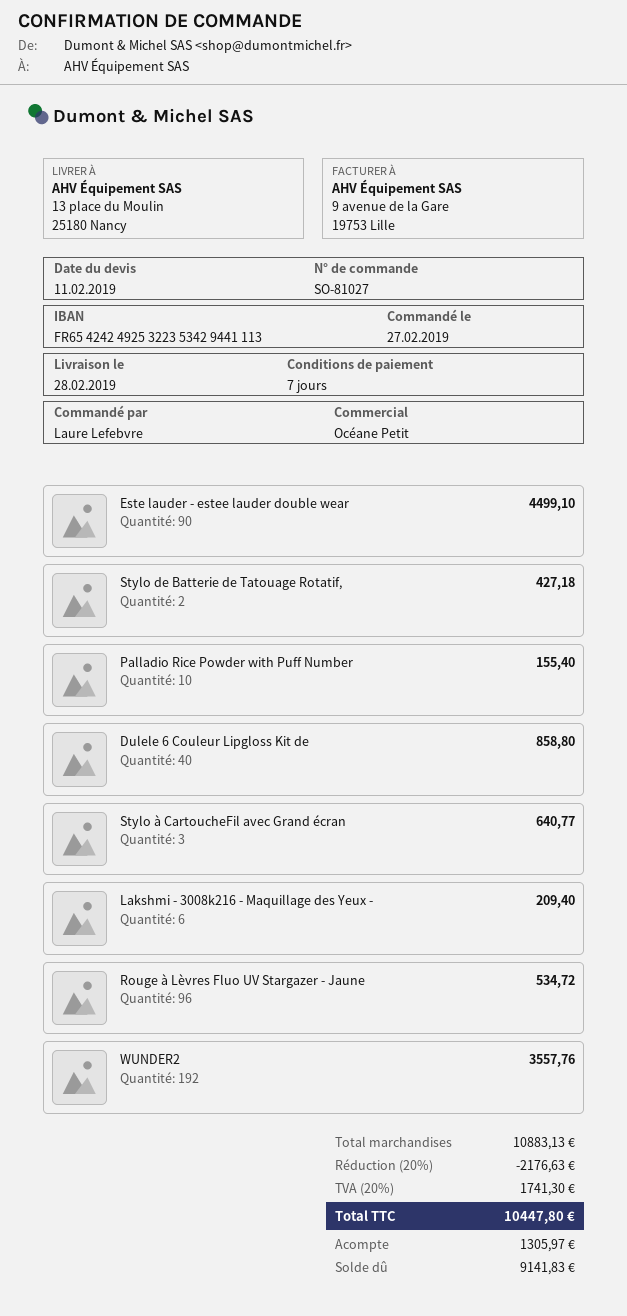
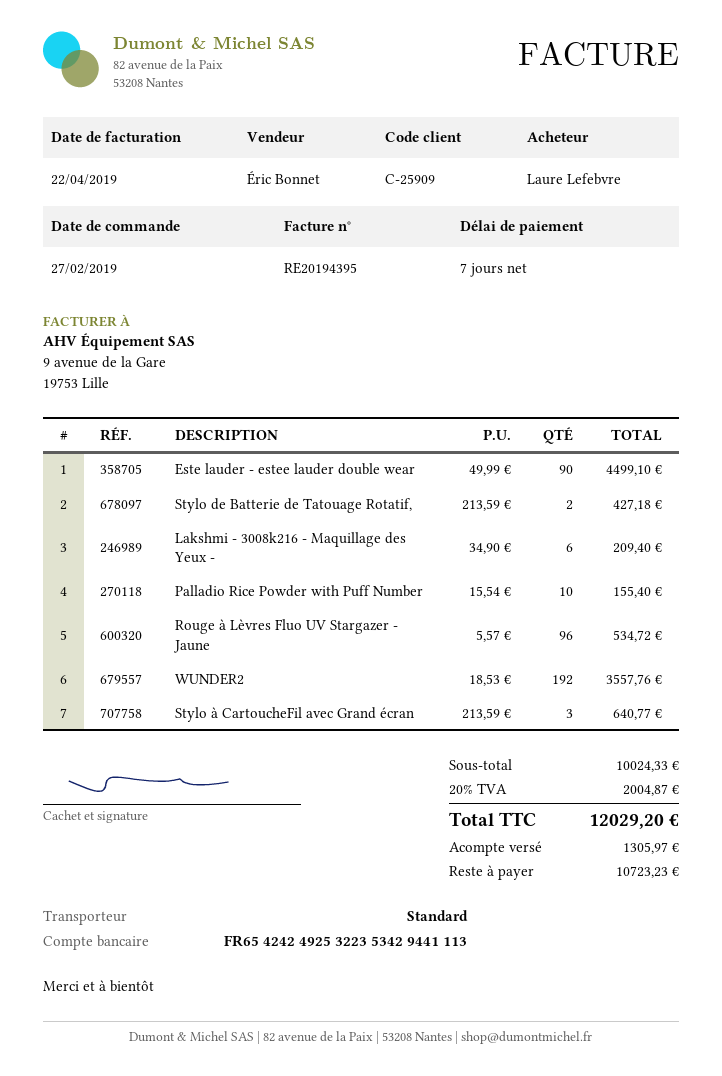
sales rep: Océane Petit -> Éric Bonnet
Dulele 6 Couleur Lipgloss Kit de: 40 for 858.80 -> none
subtotal: 10883.13 -> 10024.33
discount: 20% = 2176.63 -> none
tax: 20% = 1741.30 -> 20% = 2004.87
total: 10447.80 -> 12029.20
balance: 9141.83 -> 10723.23

